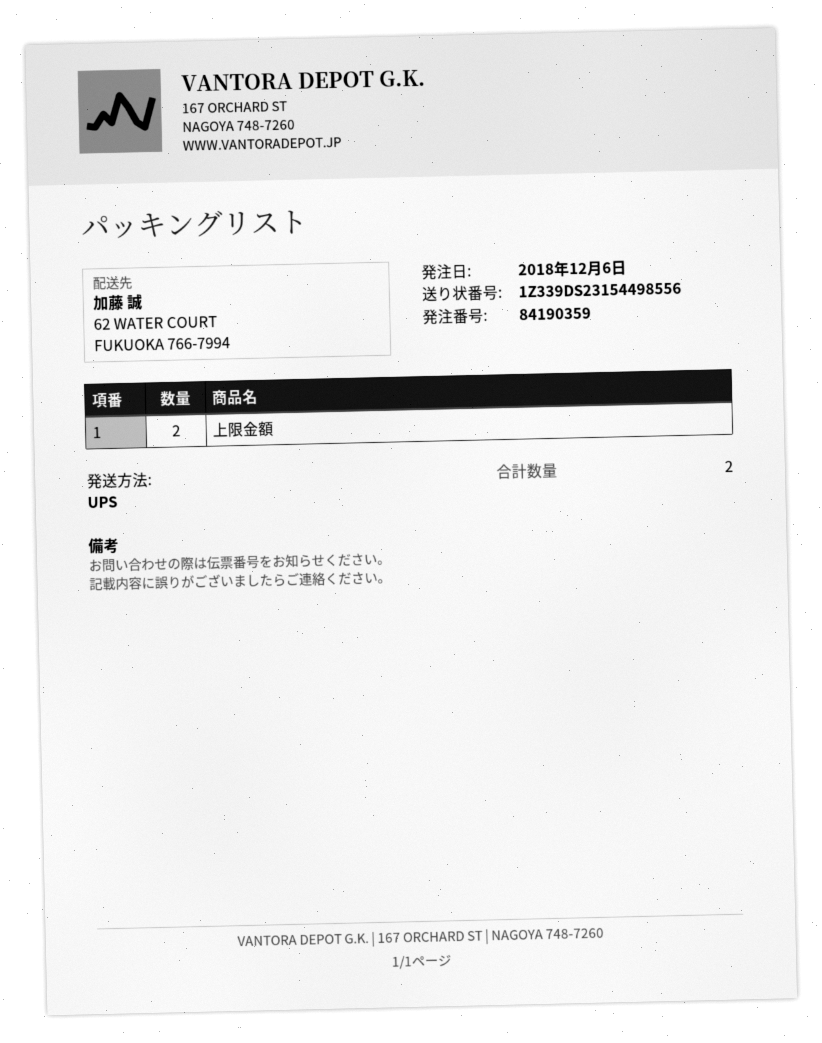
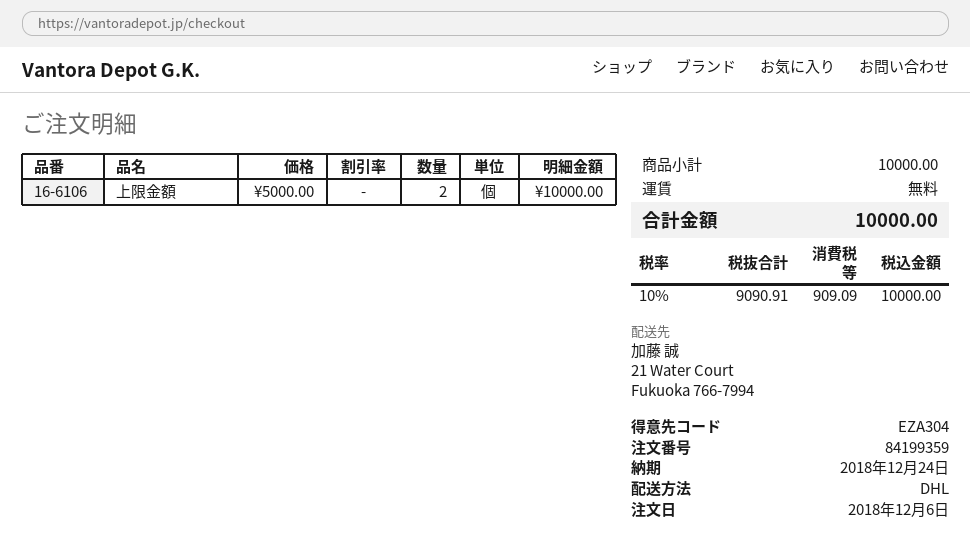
order number: 84190359 -> 84199359
shipping method: UPS -> DHL
ship to: 62 WATER COURT, FUKUOKA 766-7994 -> 21 Water Court, Fukuoka 766-7994

